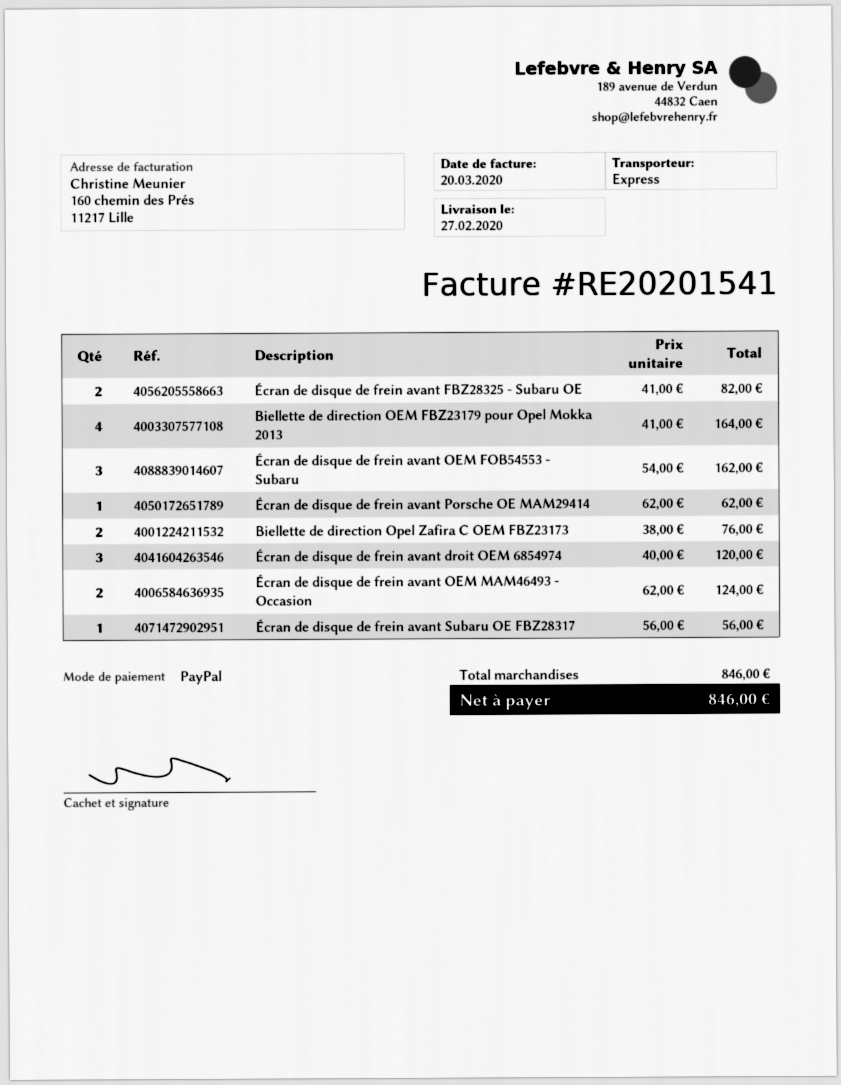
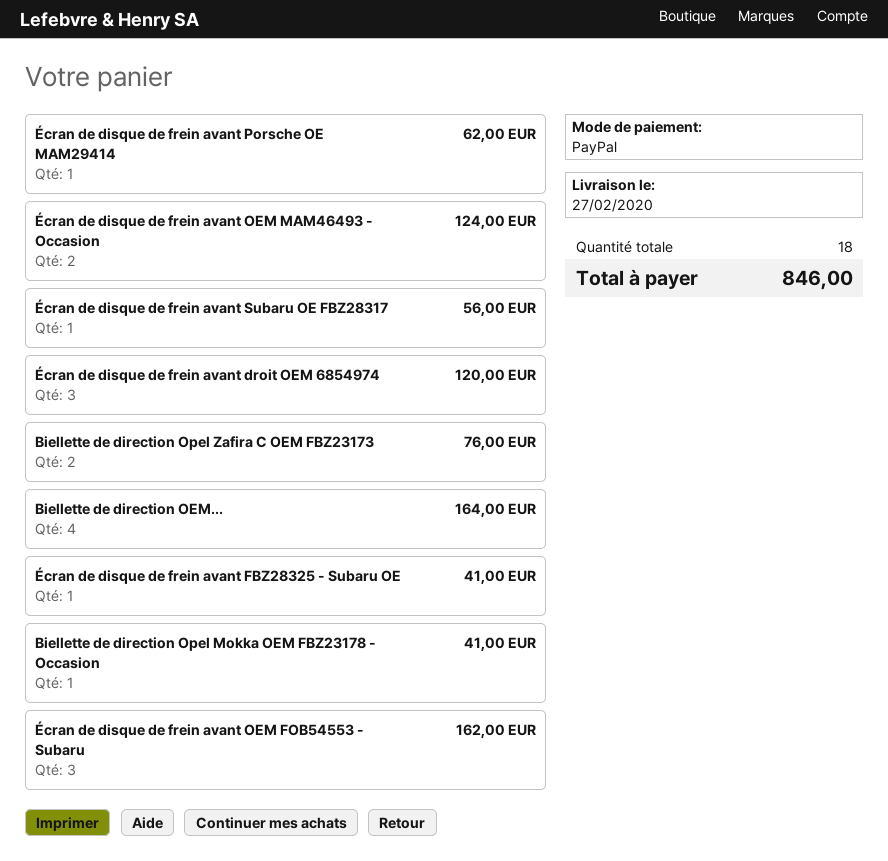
Écran de disque de frein avant FBZ28325 - Subaru OE: 2 for 82.00 -> 1 for 41.00
Biellette de direction Opel Mokka OEM FBZ23178 - Occasion: none -> 1 for 41.00

